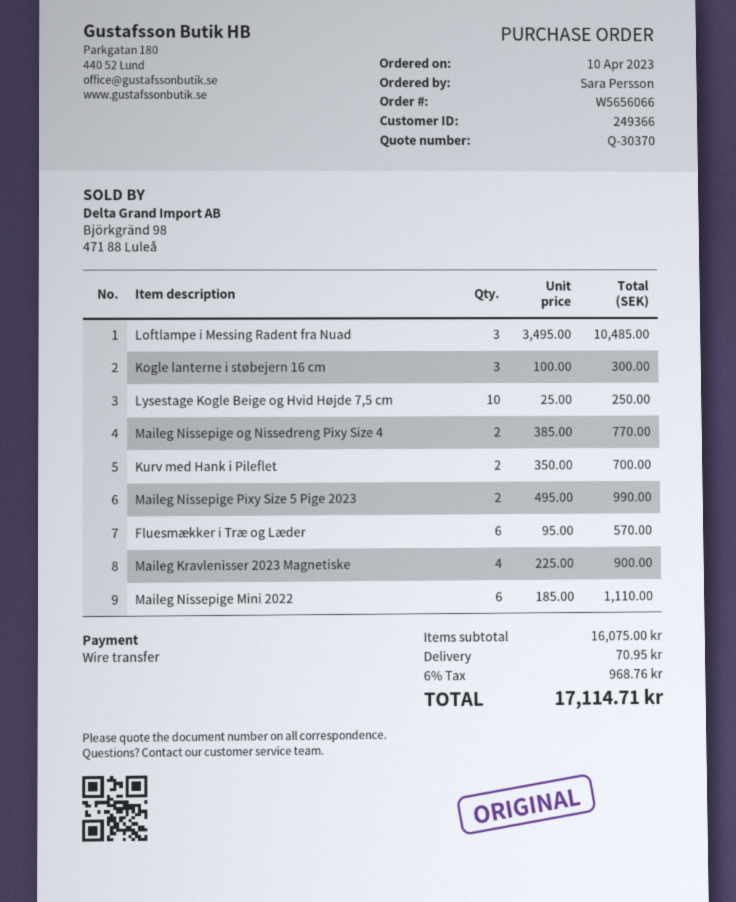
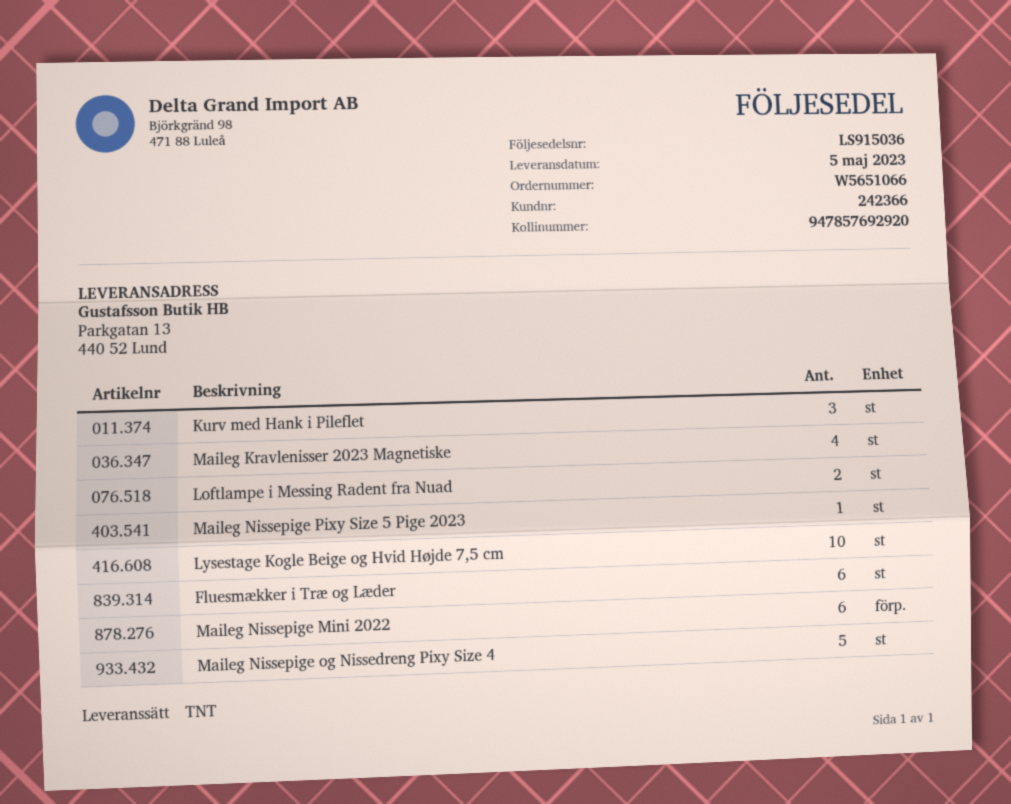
order number: W5656066 -> W5651066
customer number: 249366 -> 242366
Loftlampe i Messing Radent fra Nuad: 3 -> 2
Kogle lanterne i støbejern 16 cm: 3 -> none
Maileg Nissepige og Nissedreng Pixy Size 4: 2 -> 5
Kurv med Hank i Pileflet: 2 -> 3
Maileg Nissepige Pixy Size 5 Pige 2023: 2 -> 1

